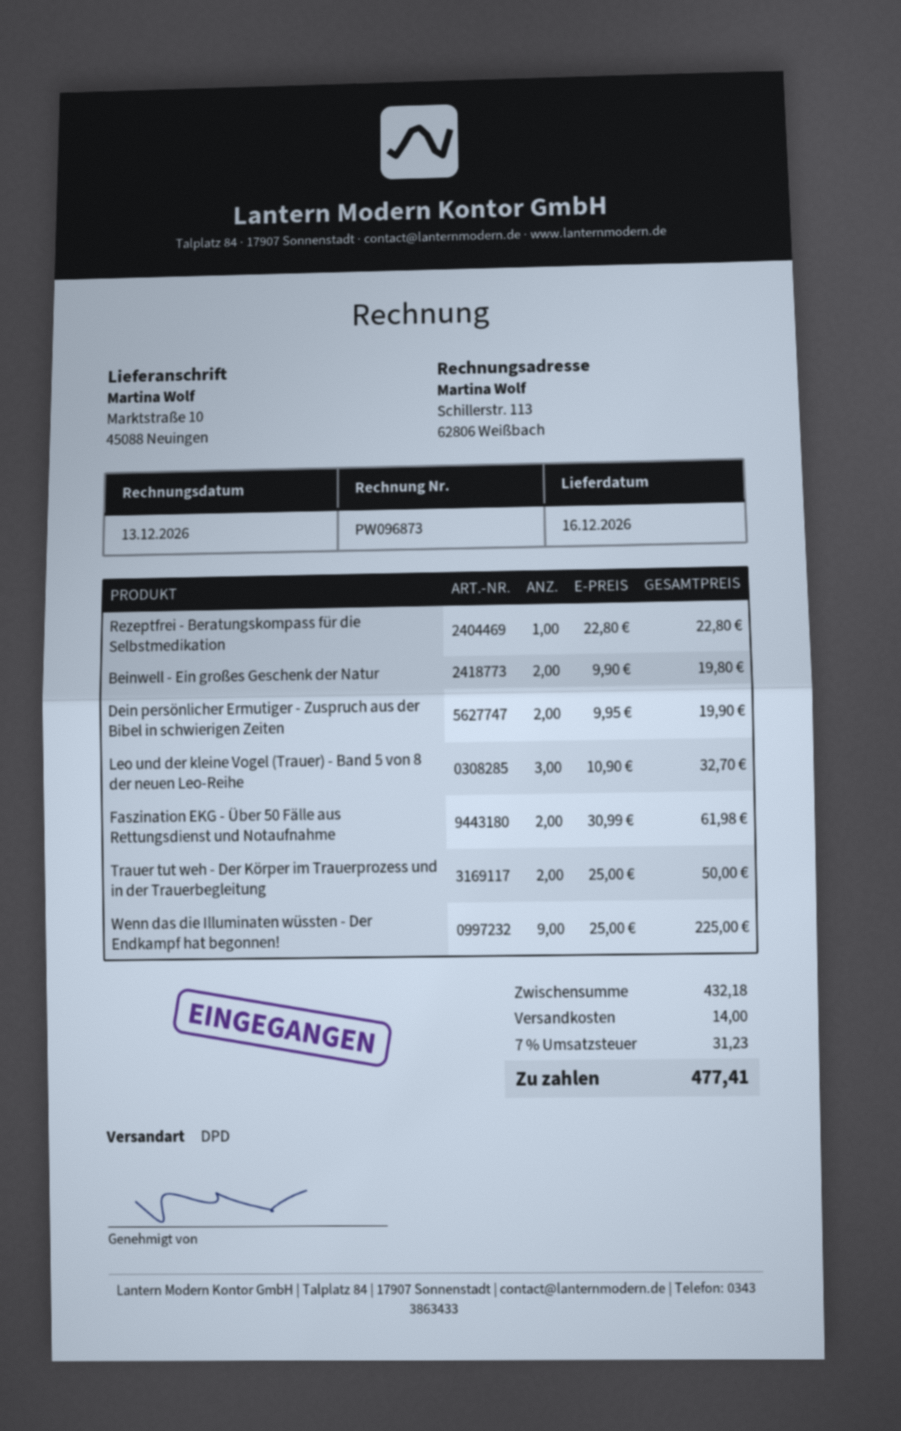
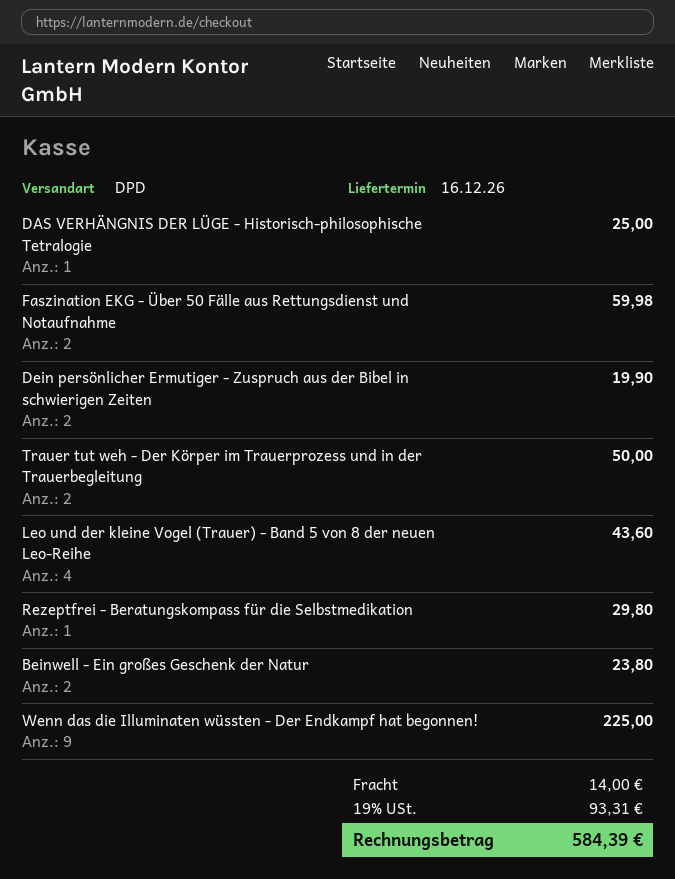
Rezeptfrei - Beratungskompass für die Selbstmedikation: 1 for 22.80 -> 1 for 29.80
Beinwell - Ein großes Geschenk der Natur: 2 for 19.80 -> 2 for 23.80
Leo und der kleine Vogel (Trauer) - Band 5 von 8 der neuen Leo-Reihe: 3 for 32.70 -> 4 for 43.60
Faszination EKG - Über 50 Fälle aus Rettungsdienst und Notaufnahme: 2 for 61.98 -> 2 for 59.98
DAS VERHÄNGNIS DER LÜGE - Historisch-philosophische Tetralogie: none -> 1 for 25.00
tax: 7% = 31.23 -> 19% = 93.31
total: 477.41 -> 584.39

